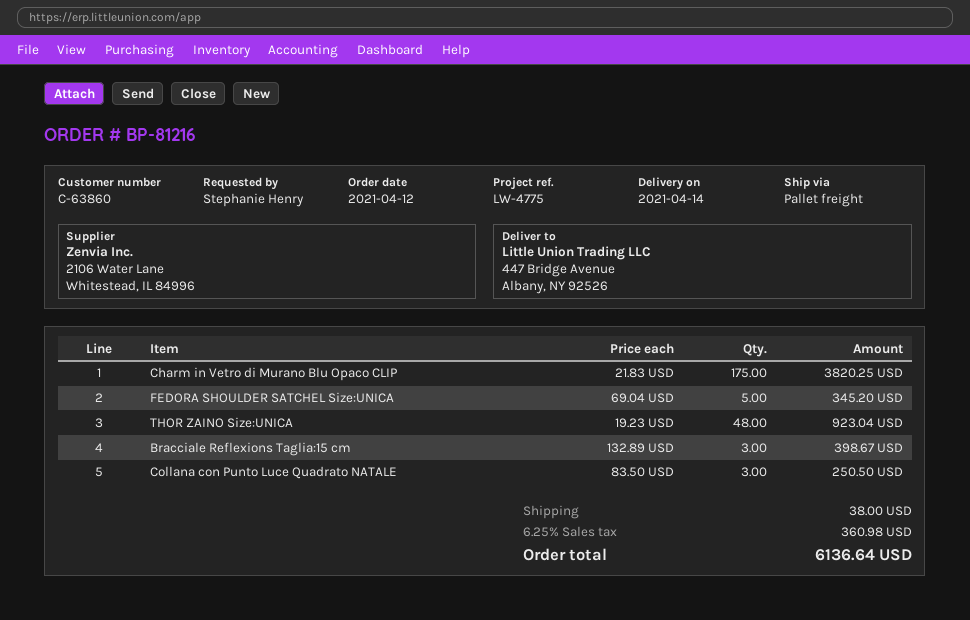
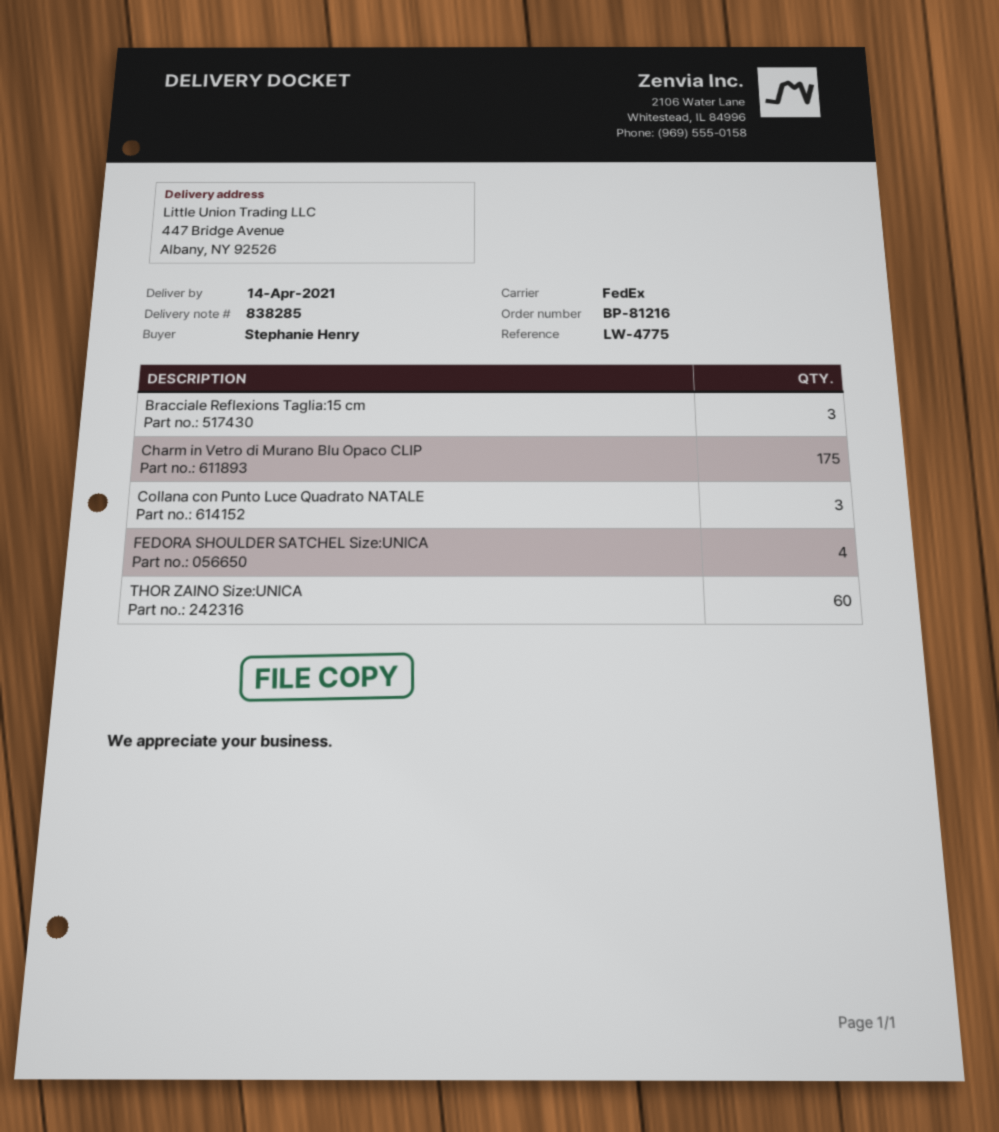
shipping method: pallet freight -> FedEx
FEDORA SHOULDER SATCHEL Size:UNICA: 5 -> 4
THOR ZAINO Size:UNICA: 48 -> 60

